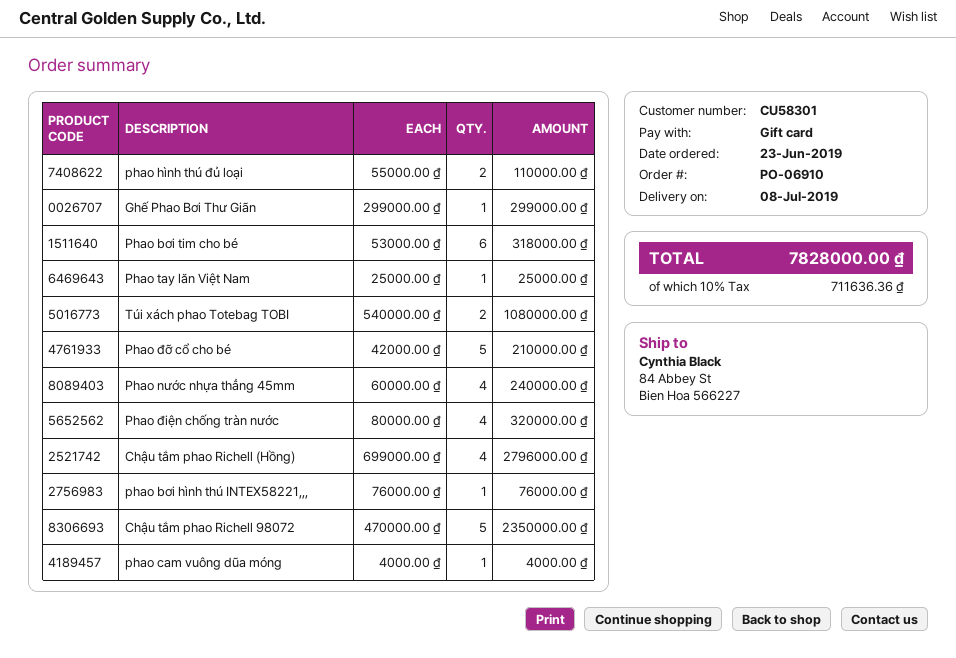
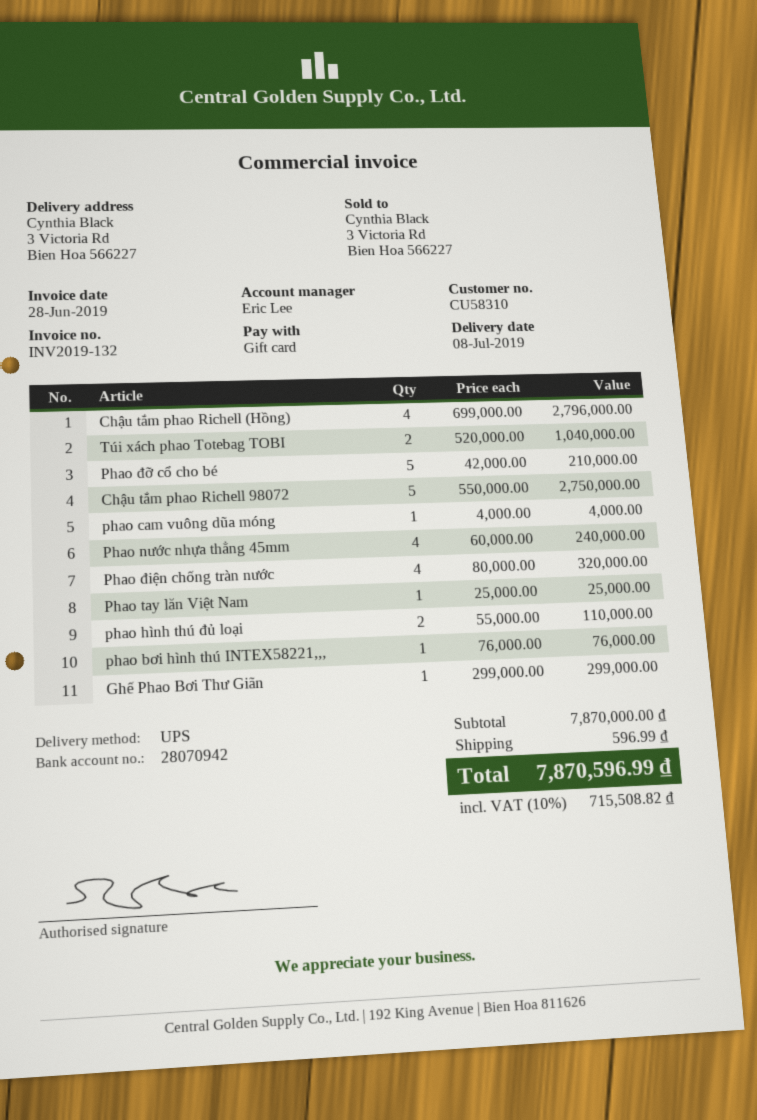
customer number: CU58301 -> CU58310
ship to: 84 Abbey St, Bien Hoa 566227 -> 3 Victoria Rd, Bien Hoa 566227
Phao bơi tim cho bé: 6 x 53000.00 = 318000.00 -> none
Túi xách phao Totebag TOBI: 2 x 540000.00 = 1080000.00 -> 2 x 520000.00 = 1040000.00
Chậu tắm phao Richell 98072: 5 x 470000.00 = 2350000.00 -> 5 x 550000.00 = 2750000.00
shipping: none -> 596.99
tax: 10% = 711636.36 -> 10% = 715508.82
total: 7828000.00 -> 7870596.99

